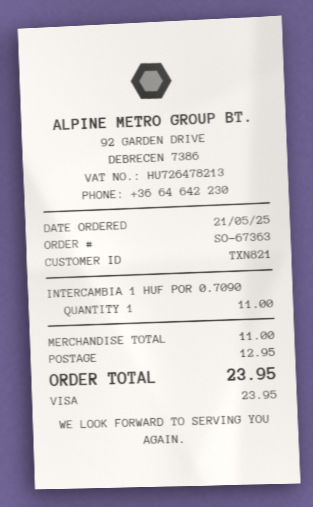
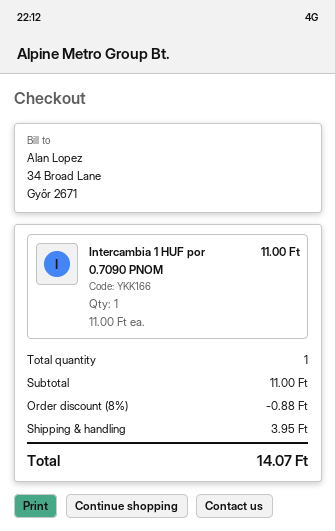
discount: none -> 8% = 0.88
shipping: 12.95 -> 3.95
total: 23.95 -> 14.07

